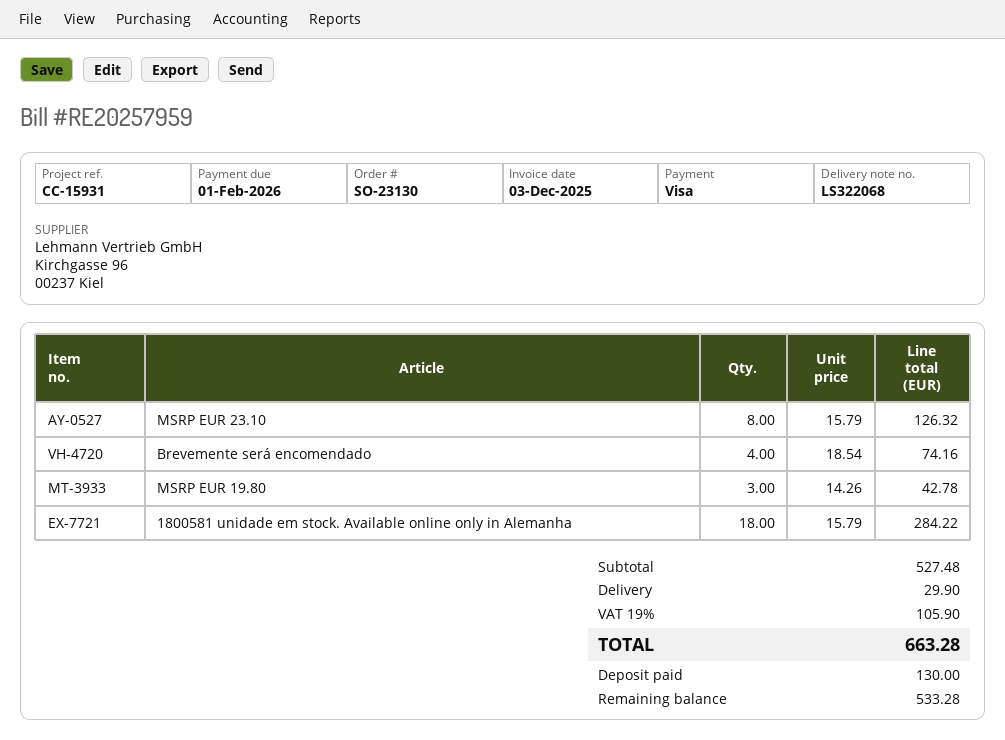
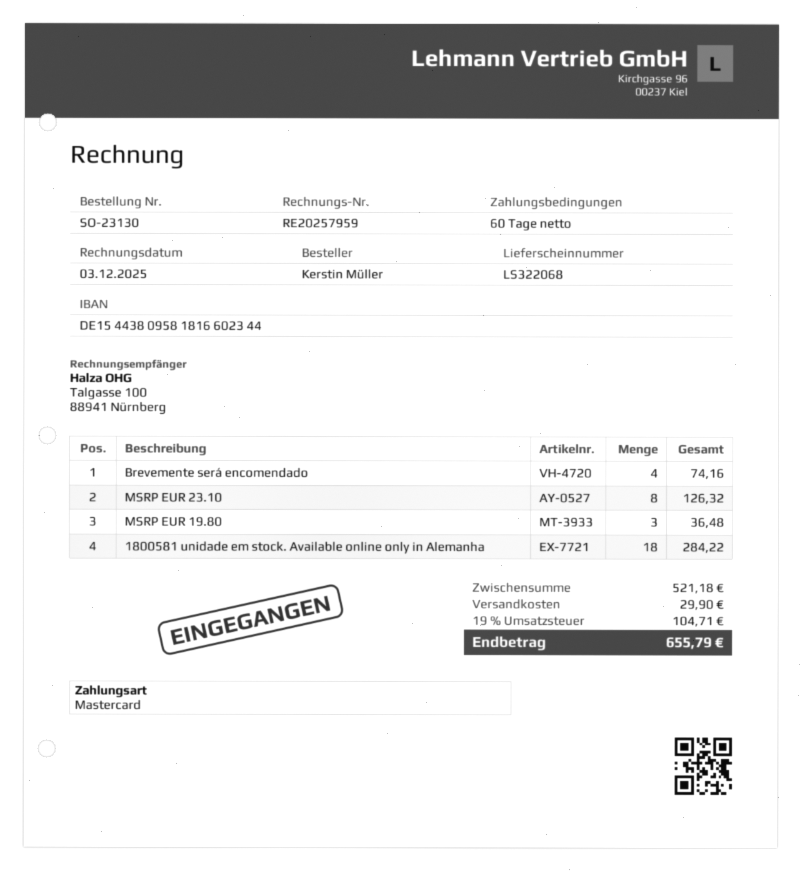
payment method: Visa -> Mastercard
MSRP EUR 19.80: 3 for 42.78 -> 3 for 36.48
subtotal: 527.48 -> 521.18
tax: 19% = 105.90 -> 19% = 104.71
total: 663.28 -> 655.79

